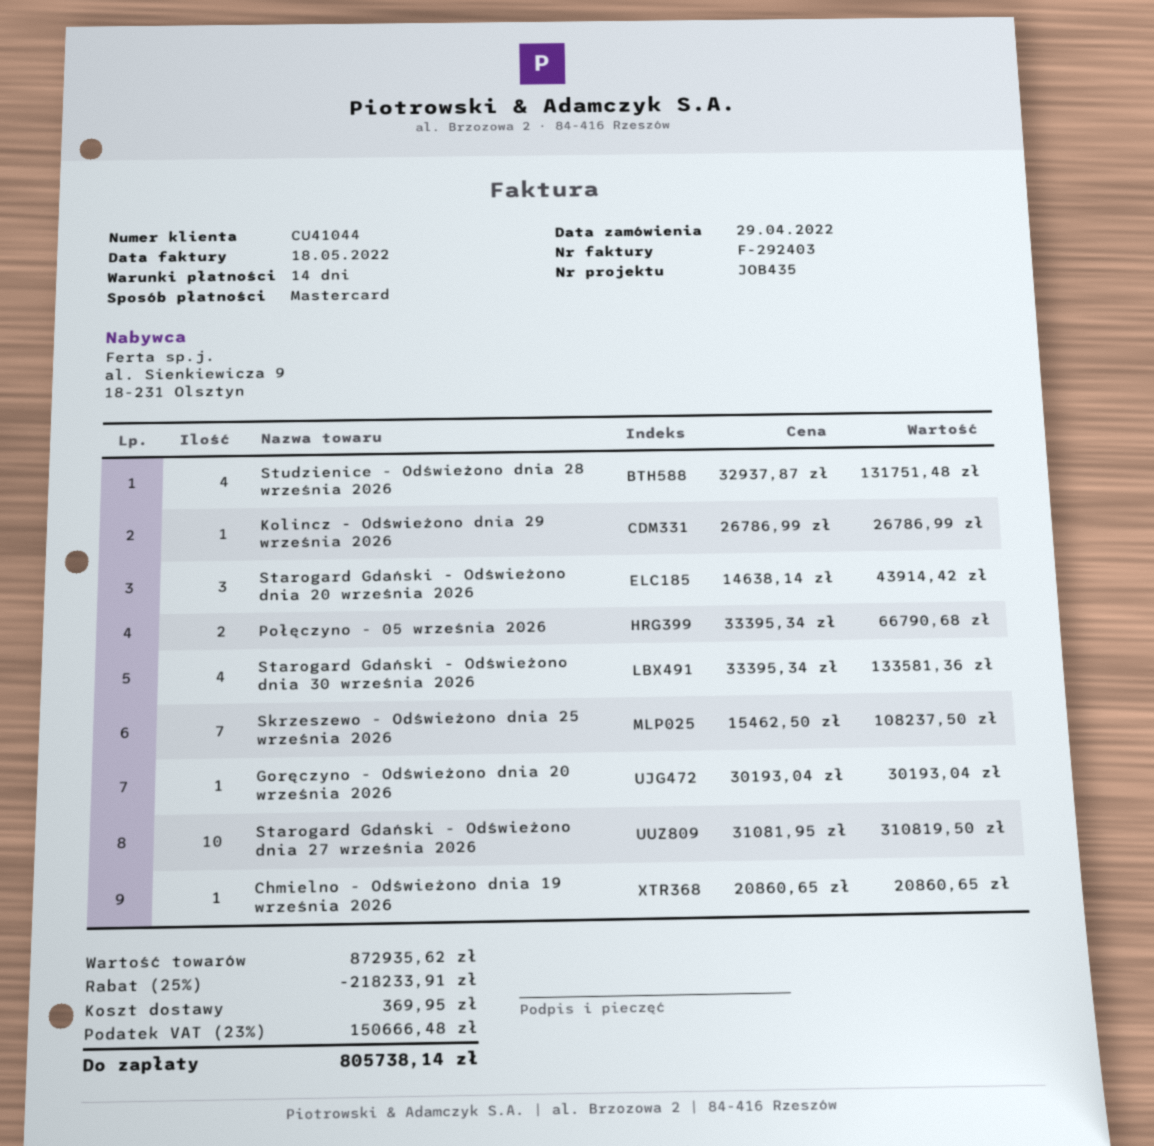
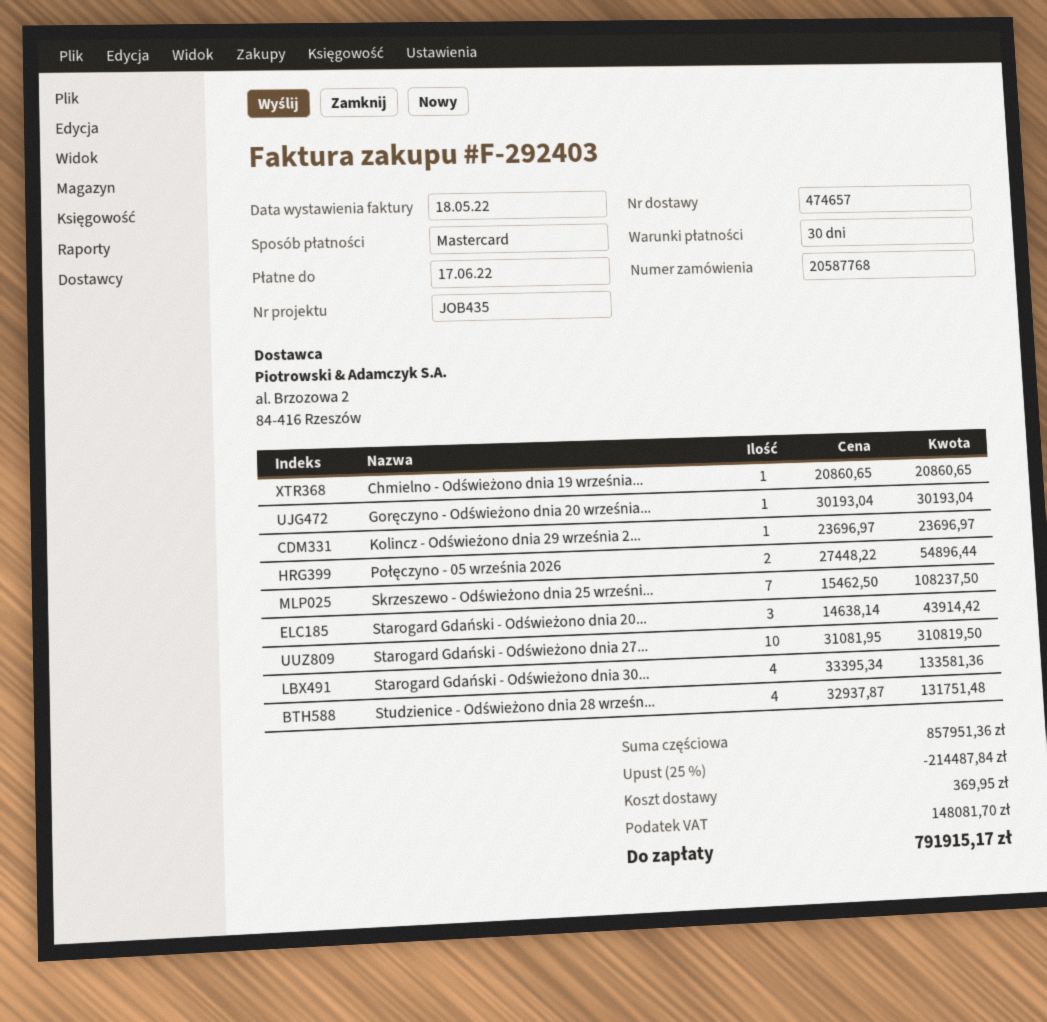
payment terms: 14 days -> 30 days
Kolincz - Odświeżono dnia 29 września 2026: 1 x 26786.99 = 26786.99 -> 1 x 23696.97 = 23696.97
Połęczyno - 05 września 2026: 2 x 33395.34 = 66790.68 -> 2 x 27448.22 = 54896.44
subtotal: 872935.62 -> 857951.36
discount: 25% = 218233.91 -> 25% = 214487.84
tax: 150666.48 -> 148081.70
total: 805738.14 -> 791915.17

